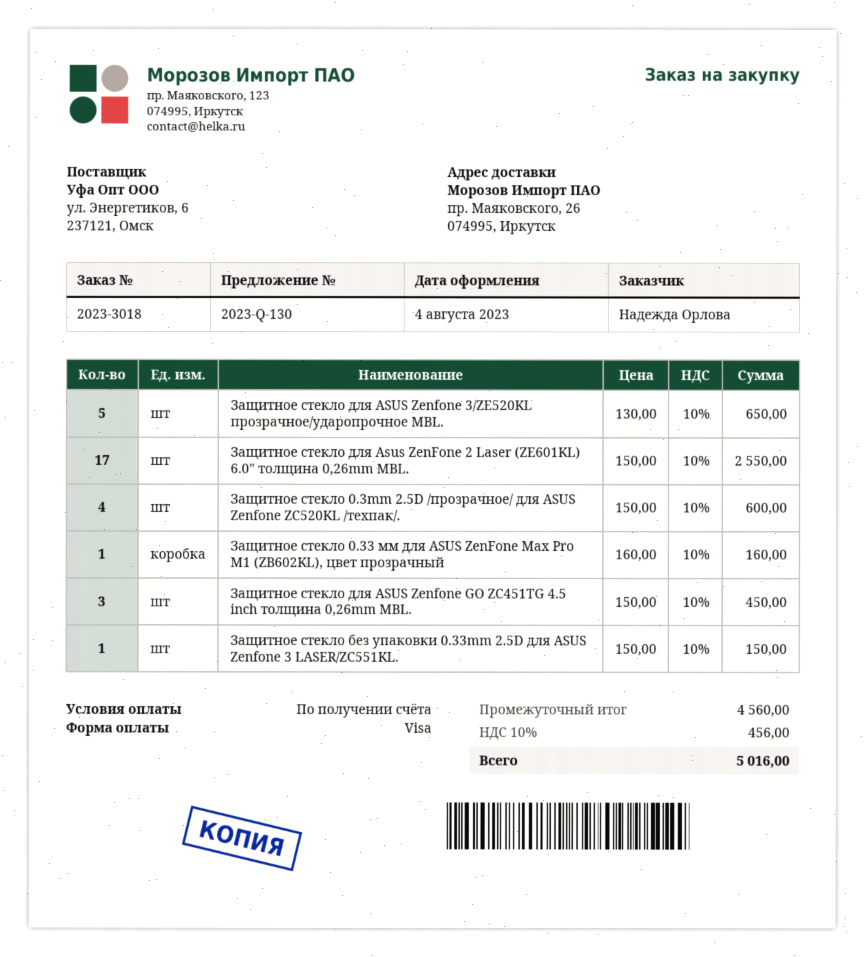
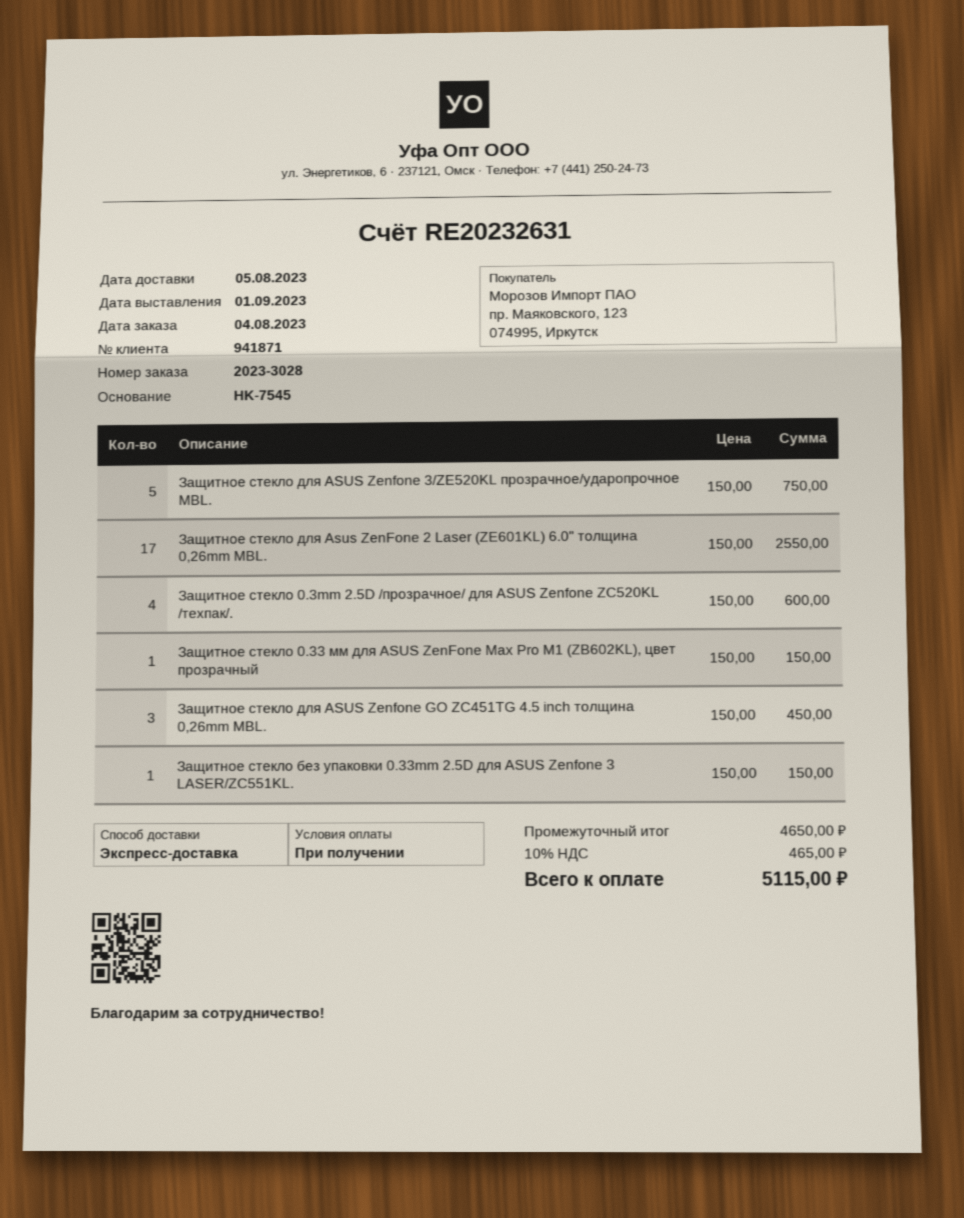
order number: 2023-3018 -> 2023-3028
Защитное стекло для ASUS Zenfone 3/ZE520KL прозрачное/ударопрочное MBL.: 5 x 130.00 = 650.00 -> 5 x 150.00 = 750.00
Защитное стекло 0.33 мм для ASUS ZenFone Max Pro M1 (ZB602KL), цвет прозрачный: 1 x 160.00 = 160.00 -> 1 x 150.00 = 150.00
subtotal: 4560.00 -> 4650.00
tax: 10% = 456.00 -> 10% = 465.00
total: 5016.00 -> 5115.00

